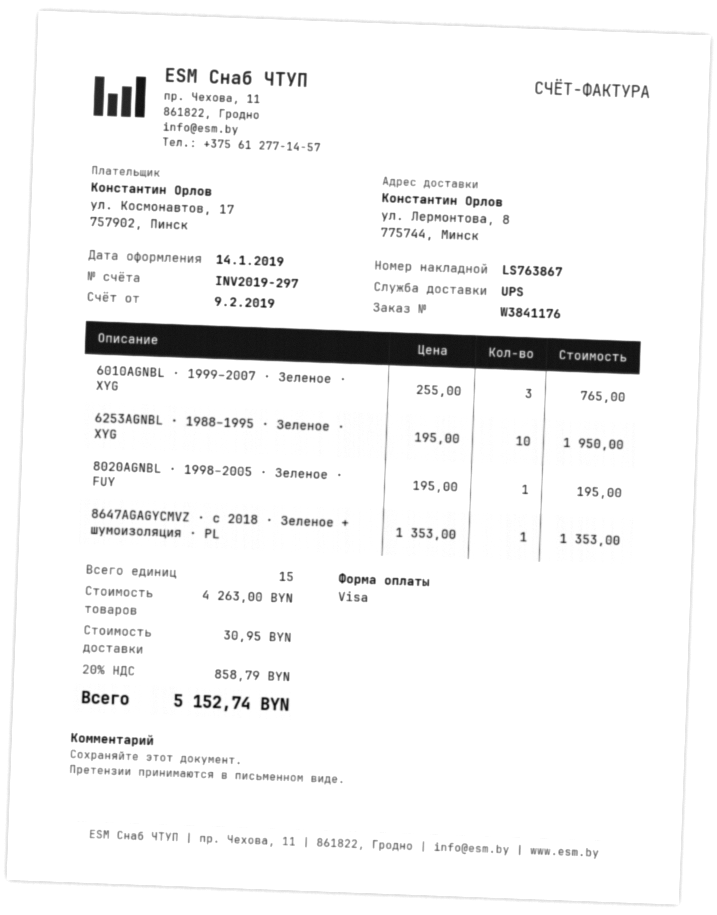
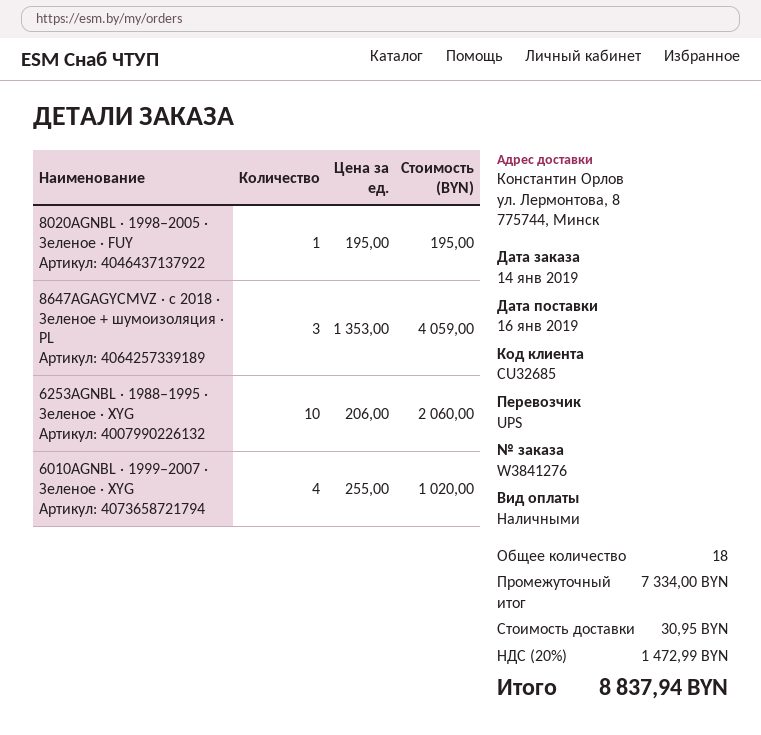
order number: W3841176 -> W3841276
payment method: Visa -> cash
6010AGNBL · 1999–2007 · Зеленое · XYG: 3 x 255.00 = 765.00 -> 4 x 255.00 = 1020.00
6253AGNBL · 1988–1995 · Зеленое · XYG: 10 x 195.00 = 1950.00 -> 10 x 206.00 = 2060.00
8647AGAGYCMVZ · с 2018 · Зеленое + шумоизоляция · PL: 1 x 1353.00 = 1353.00 -> 3 x 1353.00 = 4059.00
total quantity: 15 -> 18
subtotal: 4263.00 -> 7334.00
tax: 20% = 858.79 -> 20% = 1472.99
total: 5152.74 -> 8837.94

